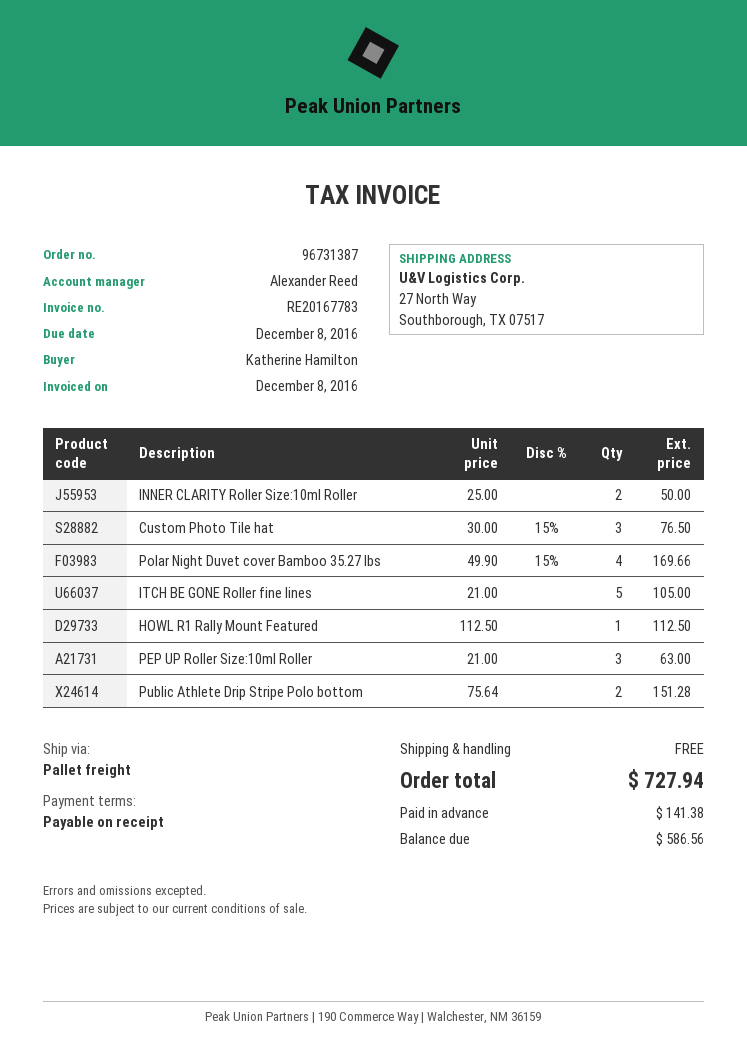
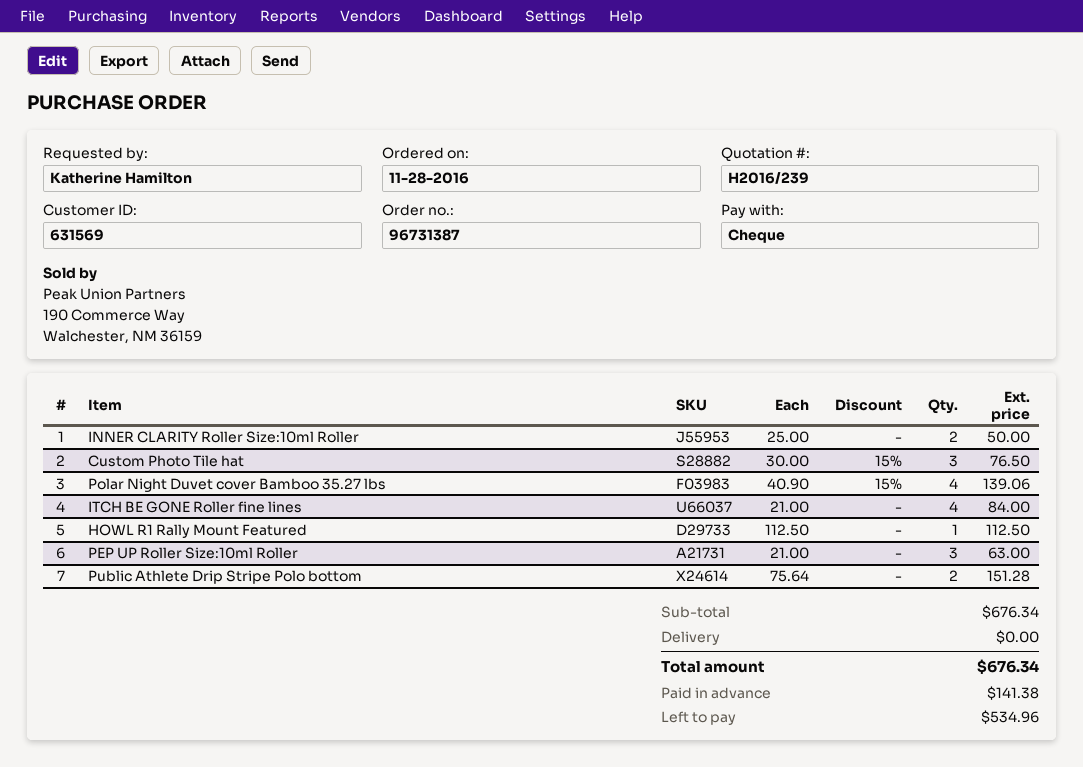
Polar Night Duvet cover Bamboo 35.27 lbs: 4 x 49.90 - 15% = 169.66 -> 4 x 40.90 - 15% = 139.06
ITCH BE GONE Roller fine lines: 5 x 21.00 = 105.00 -> 4 x 21.00 = 84.00
total: 727.94 -> 676.34
balance: 586.56 -> 534.96

